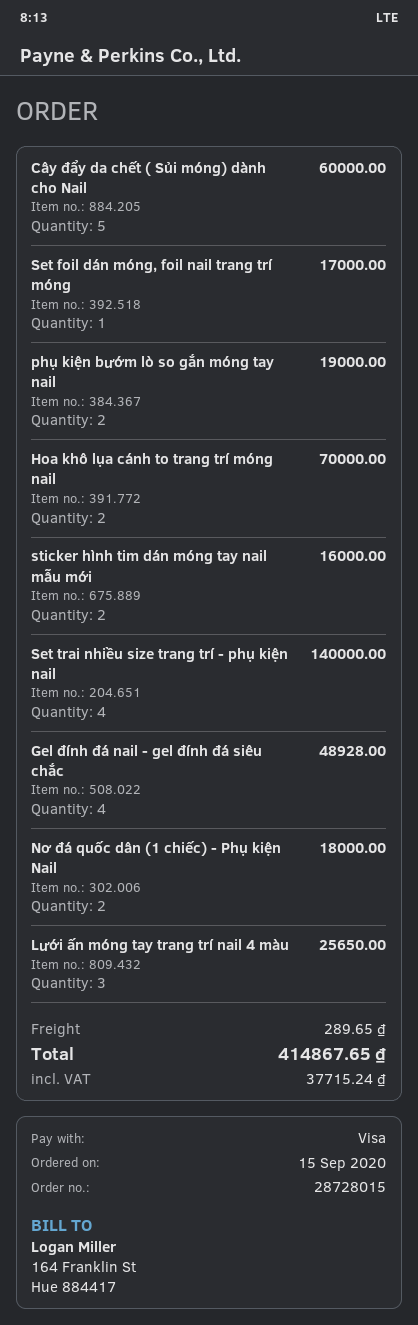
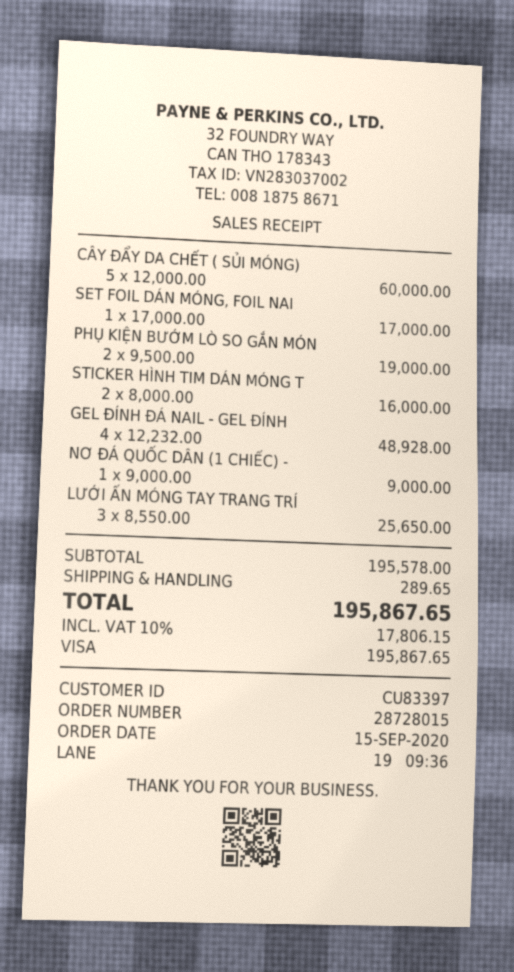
Hoa khô lụa cánh to trang trí móng nail: 2 for 70000.00 -> none
Set trai nhiều size trang trí - phụ kiện nail: 4 for 140000.00 -> none
Nơ đá quốc dân (1 chiếc) - Phụ kiện Nail: 2 for 18000.00 -> 1 for 9000.00
tax: 37715.24 -> 17806.15
total: 414867.65 -> 195867.65

